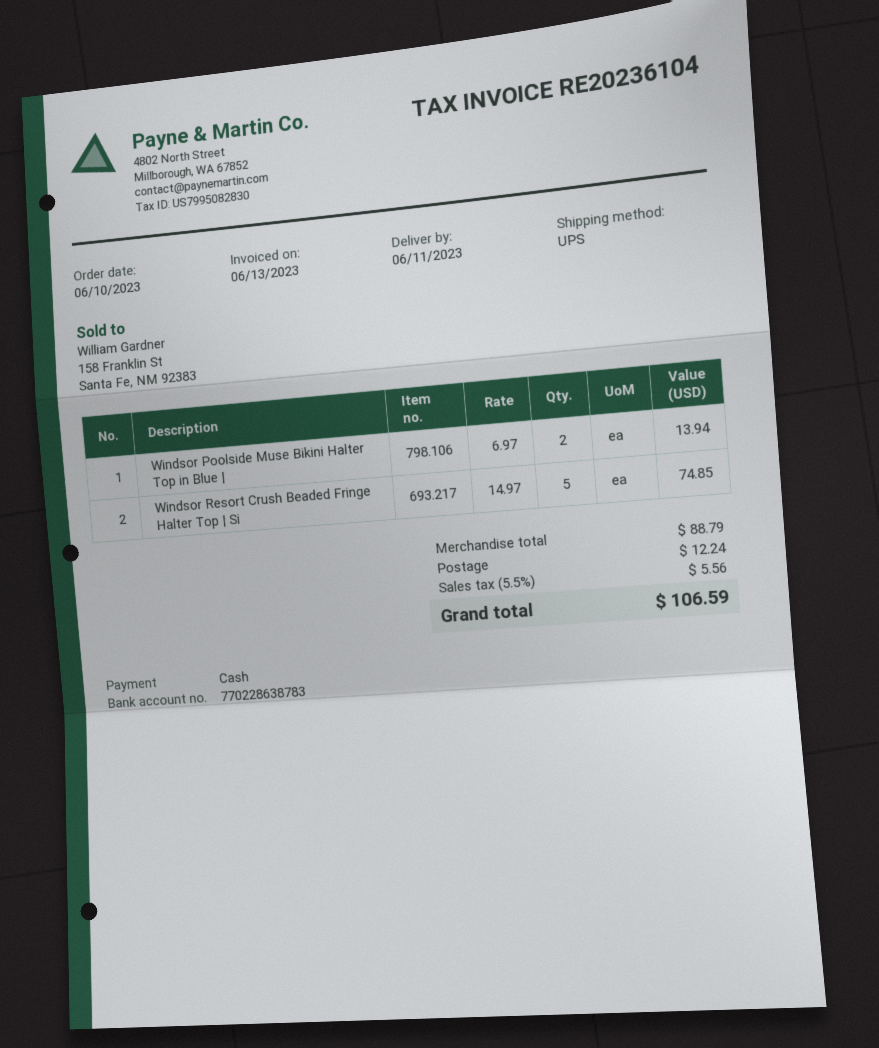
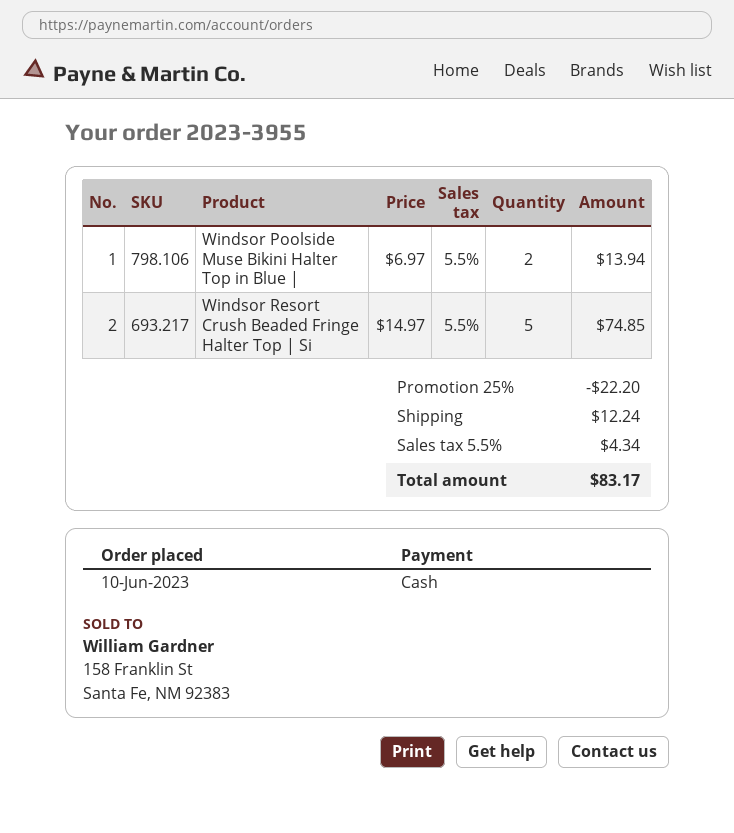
discount: none -> 25% = 22.20
tax: 5.5% = 5.56 -> 5.5% = 4.34
total: 106.59 -> 83.17

